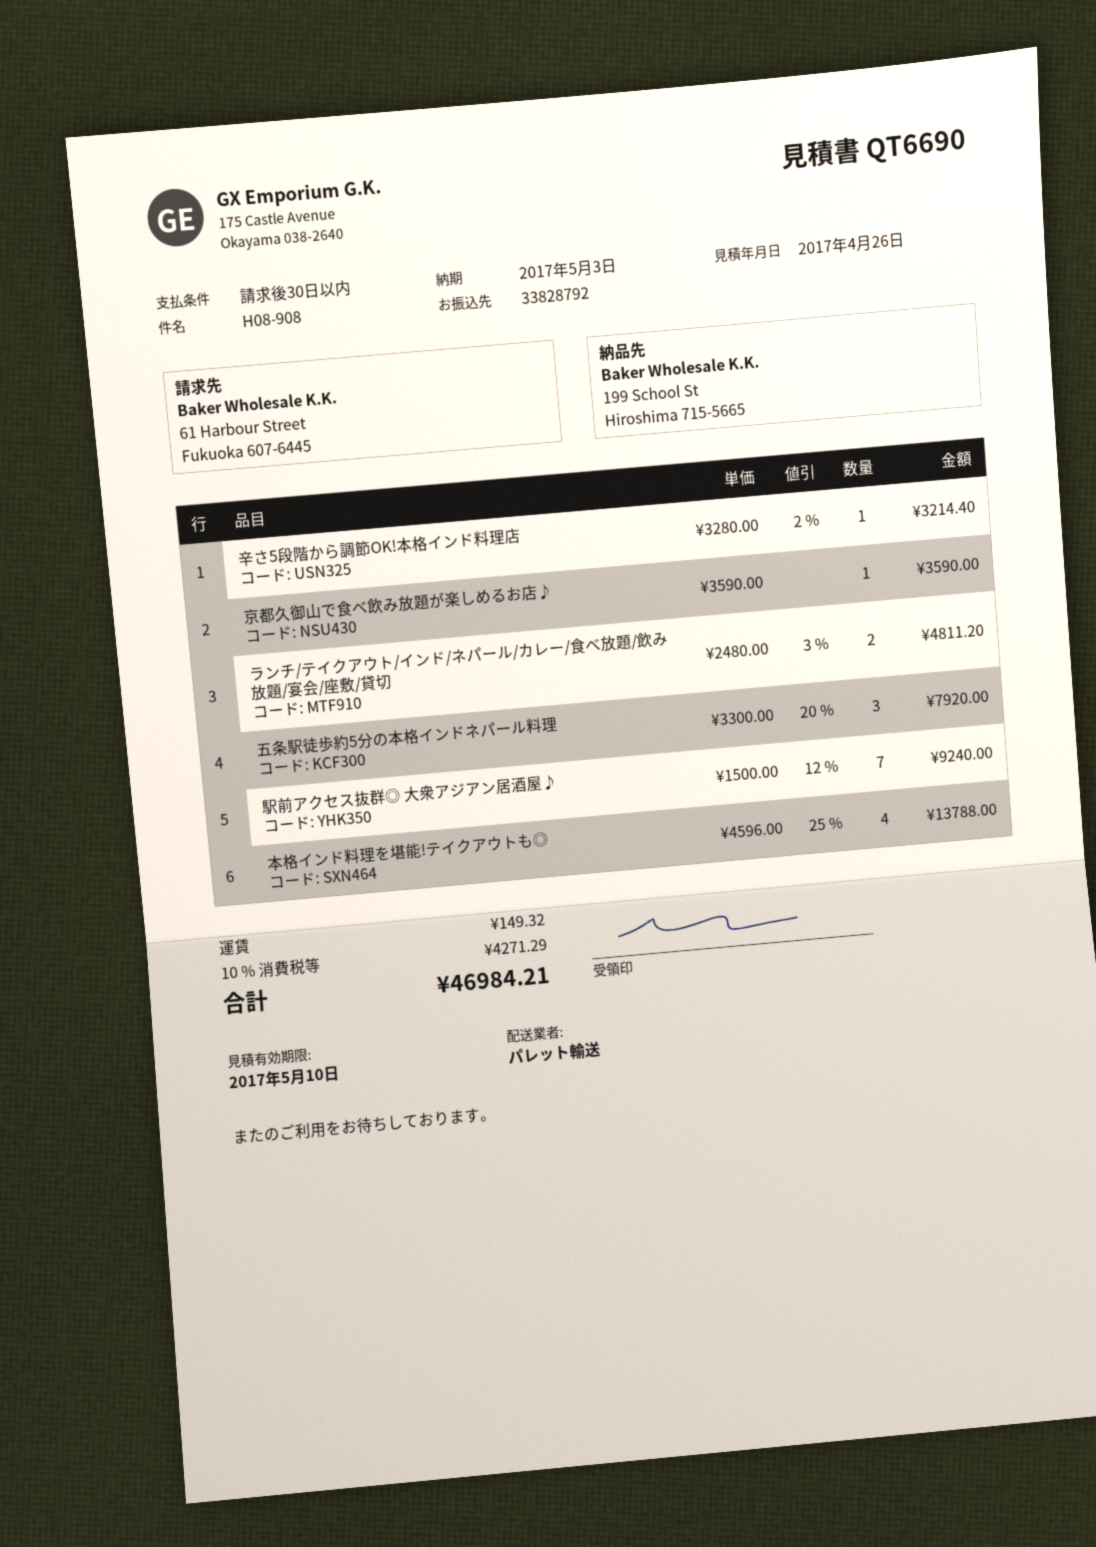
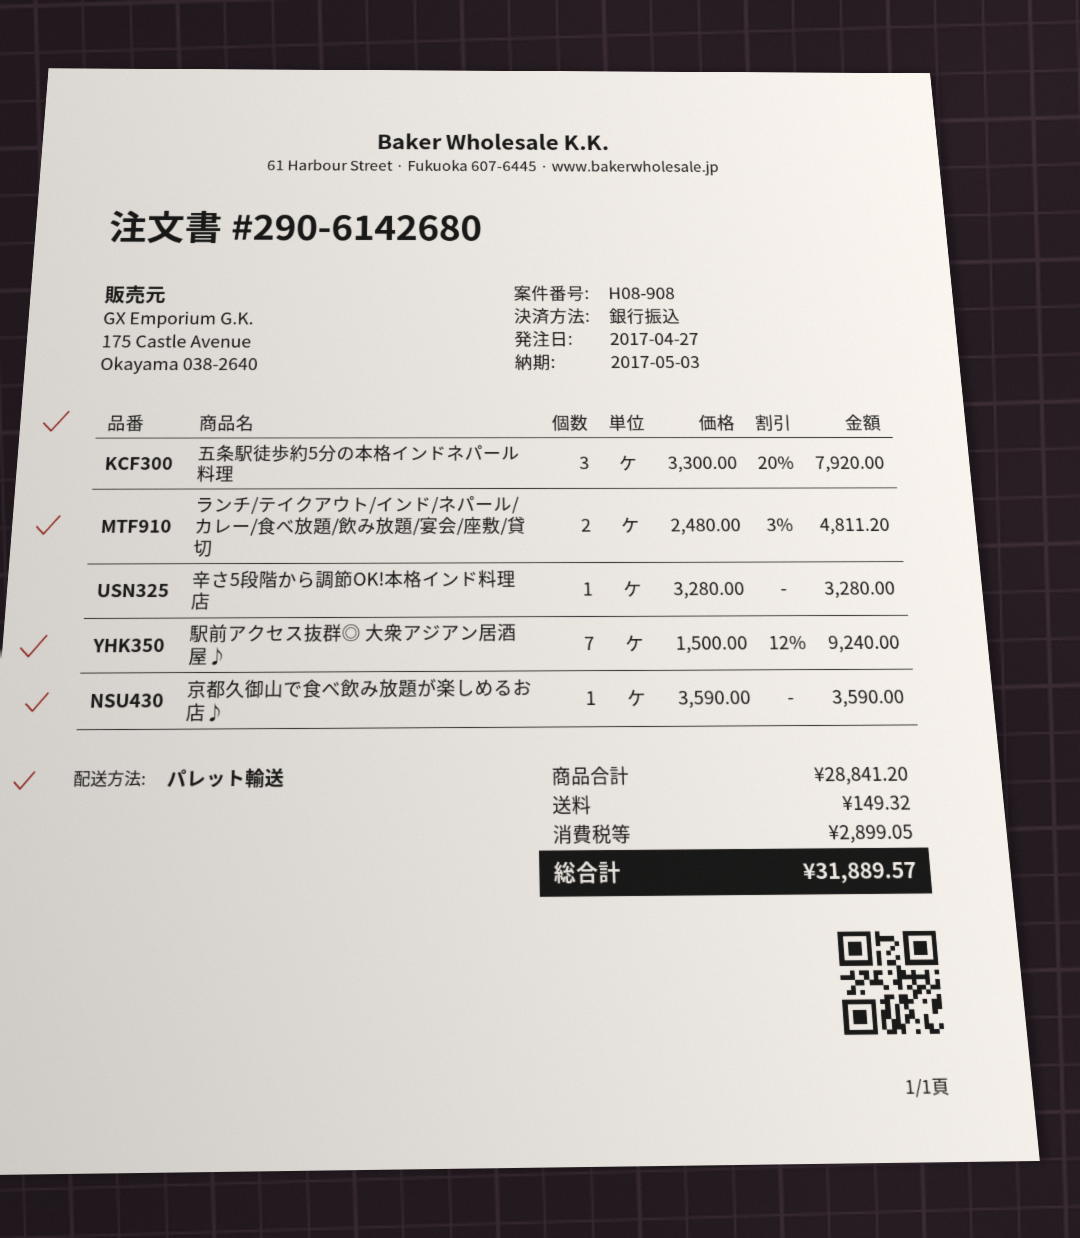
辛さ5段階から調節OK!本格インド料理店: 1 x 3280.00 - 2% = 3214.40 -> 1 x 3280.00 = 3280.00
本格インド料理を堪能!テイクアウトも◎: 4 x 4596.00 - 25% = 13788.00 -> none
tax: 4271.29 -> 2899.05
total: 46984.21 -> 31889.57

